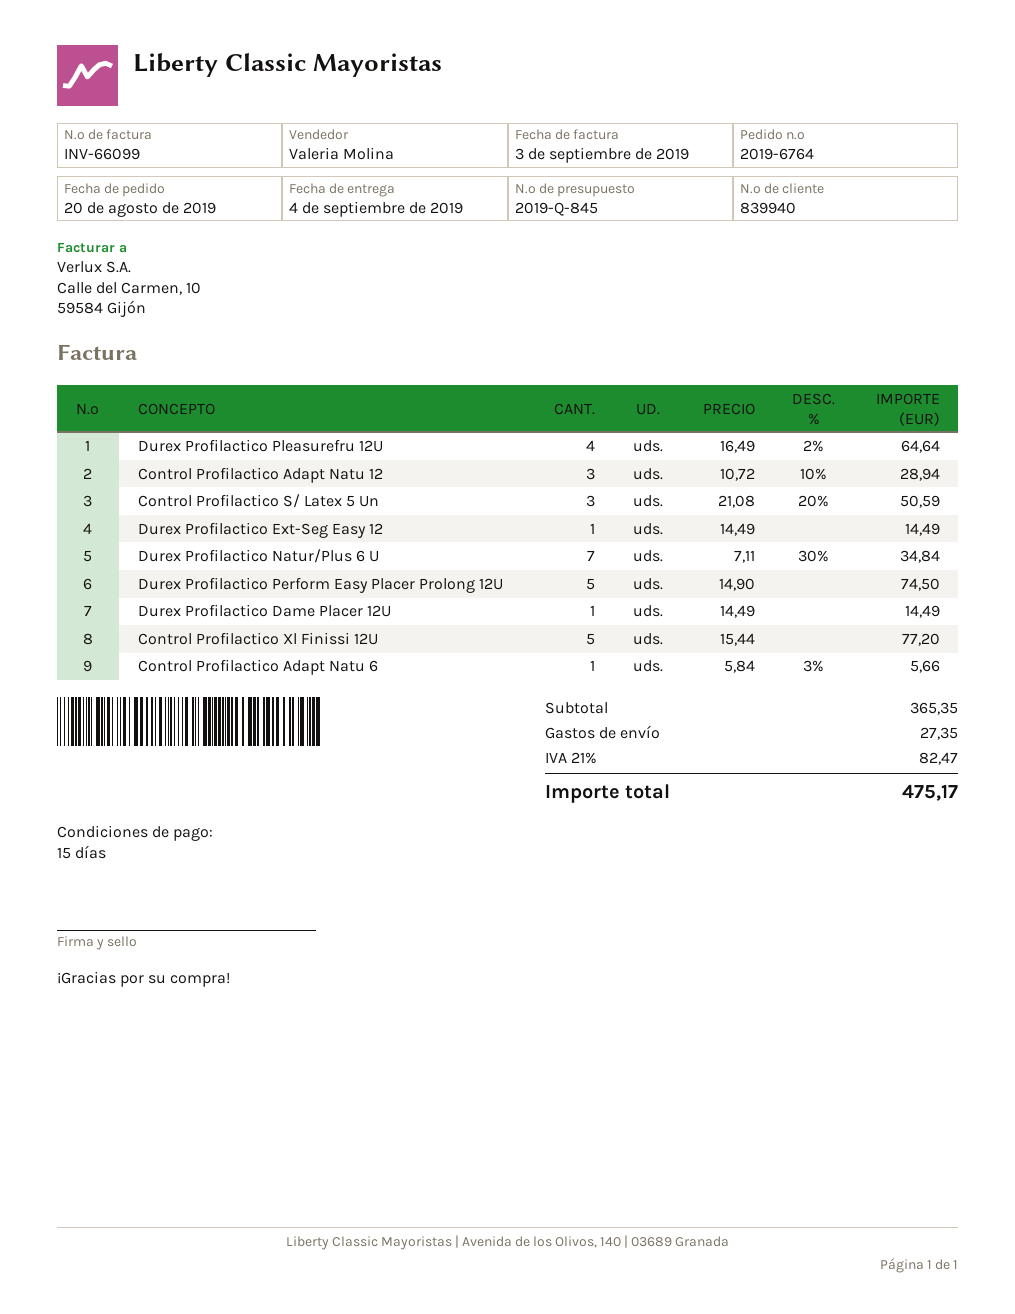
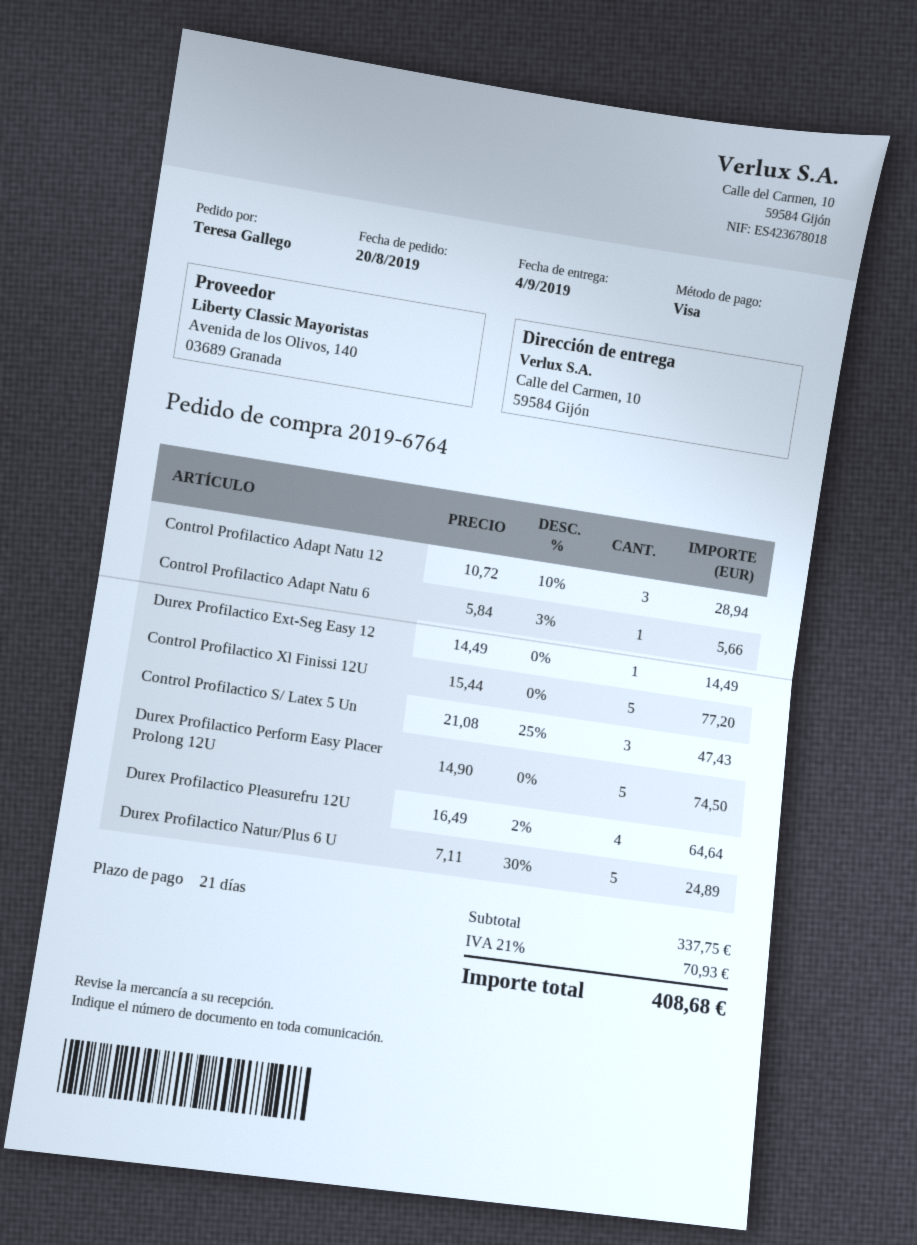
payment terms: 15 days -> 21 days
Control Profilactico S/ Latex 5 Un: 3 x 21.08 - 20% = 50.59 -> 3 x 21.08 - 25% = 47.43
Durex Profilactico Natur/Plus 6 U: 7 x 7.11 - 30% = 34.84 -> 5 x 7.11 - 30% = 24.89
Durex Profilactico Dame Placer 12U: 1 x 14.49 = 14.49 -> none
subtotal: 365.35 -> 337.75
shipping: 27.35 -> none
tax: 21% = 82.47 -> 21% = 70.93
total: 475.17 -> 408.68

